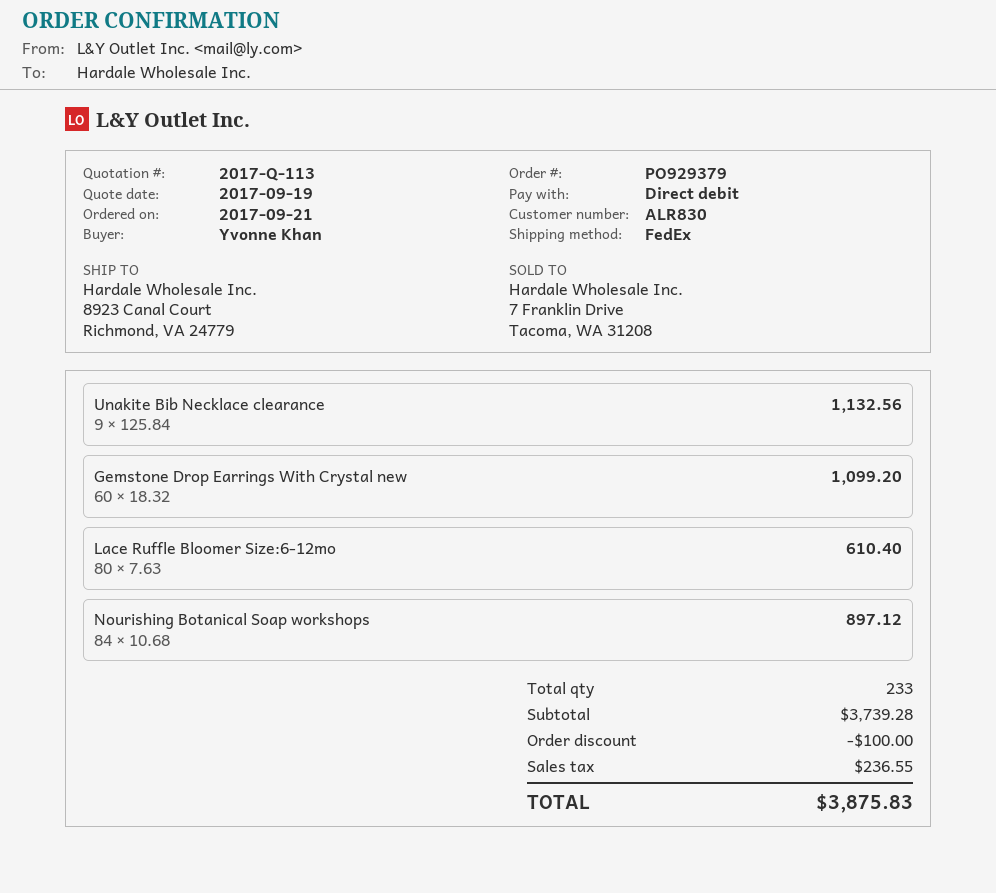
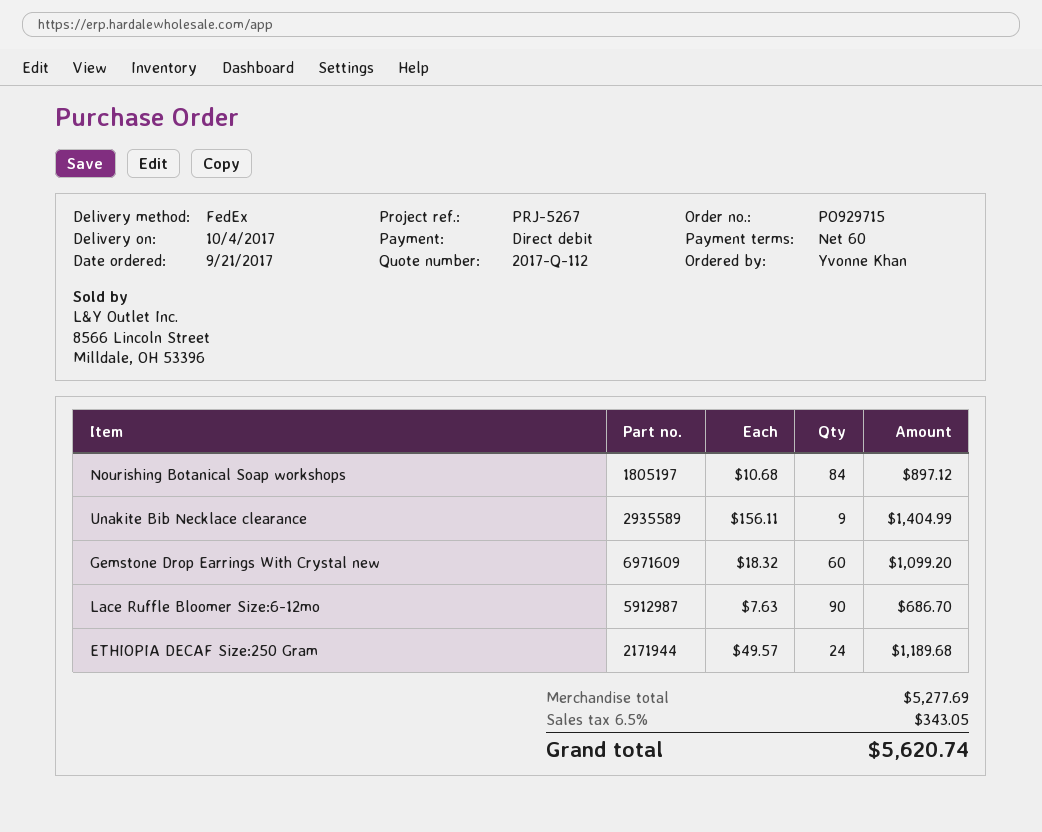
quote number: 2017-Q-113 -> 2017-Q-112
order number: PO929379 -> PO929715
Unakite Bib Necklace clearance: 9 x 125.84 = 1132.56 -> 9 x 156.11 = 1404.99
Lace Ruffle Bloomer Size:6-12mo: 80 x 7.63 = 610.40 -> 90 x 7.63 = 686.70
ETHIOPIA DECAF Size:250 Gram: none -> 24 x 49.57 = 1189.68
subtotal: 3739.28 -> 5277.69
discount: 100.00 -> none
tax: 236.55 -> 343.05
total: 3875.83 -> 5620.74

